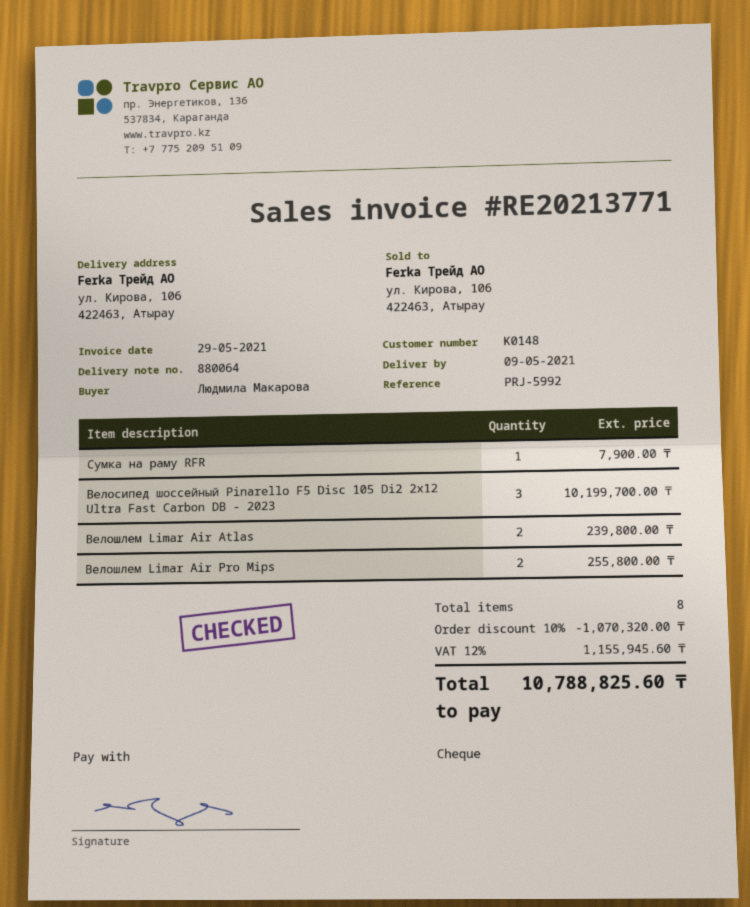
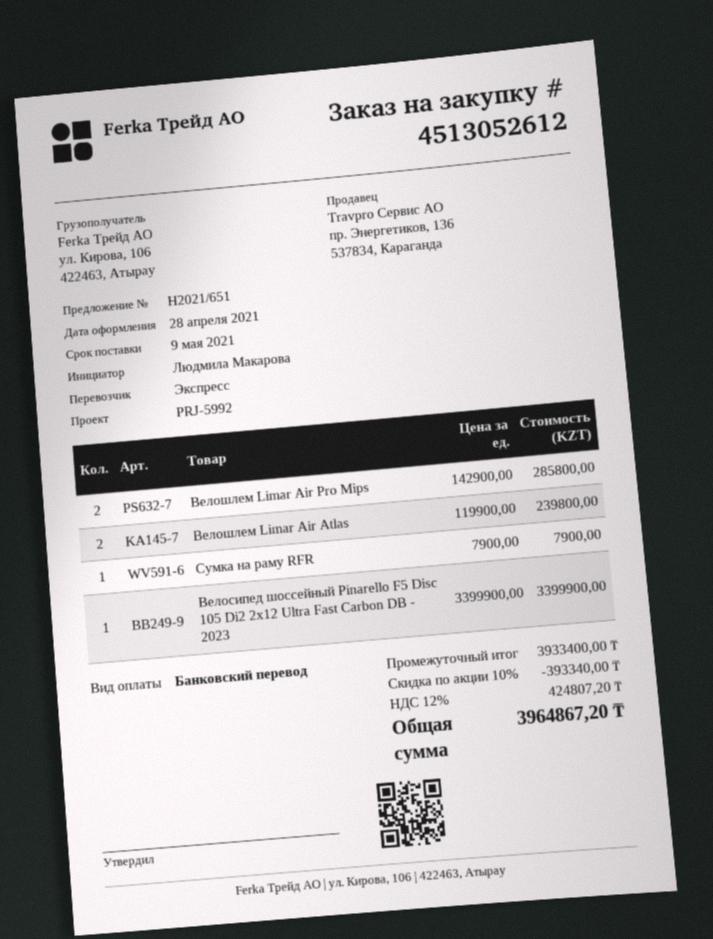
payment method: cheque -> bank transfer
Велосипед шоссейный Pinarello F5 Disc 105 Di2 2x12 Ultra Fast Carbon DB - 2023: 3 for 10199700.00 -> 1 for 3399900.00
Велошлем Limar Air Pro Mips: 2 for 255800.00 -> 2 for 285800.00
discount: 10% = 1070320.00 -> 10% = 393340.00
tax: 12% = 1155945.60 -> 12% = 424807.20
total: 10788825.60 -> 3964867.20

